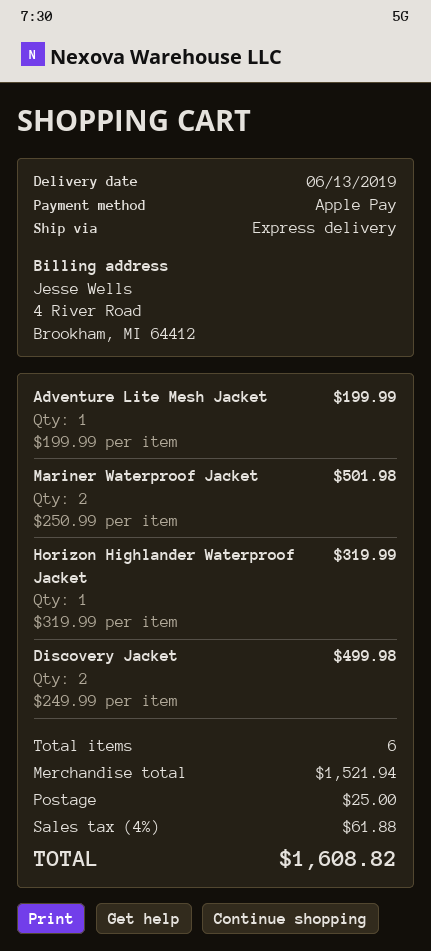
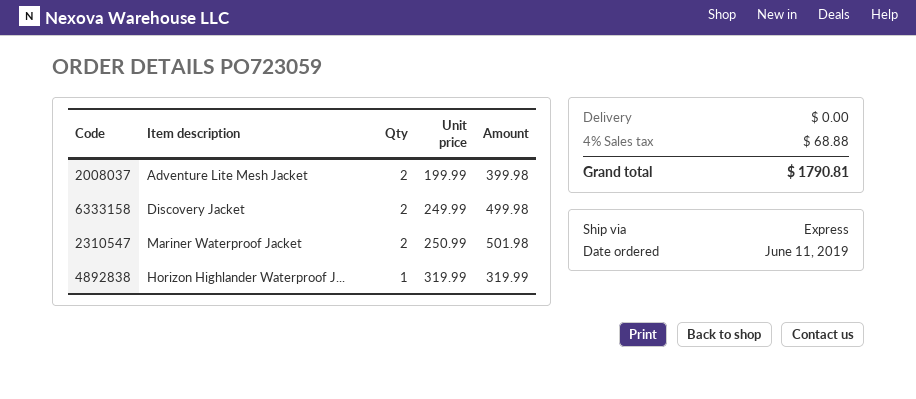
Adventure Lite Mesh Jacket: 1 x 199.99 = 199.99 -> 2 x 199.99 = 399.98
shipping: 25.00 -> 0.00
tax: 4% = 61.88 -> 4% = 68.88
total: 1608.82 -> 1790.81

